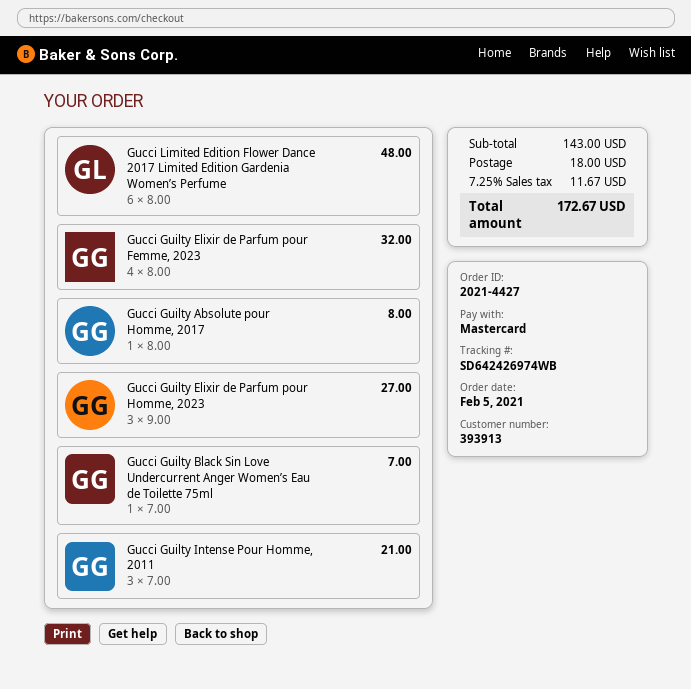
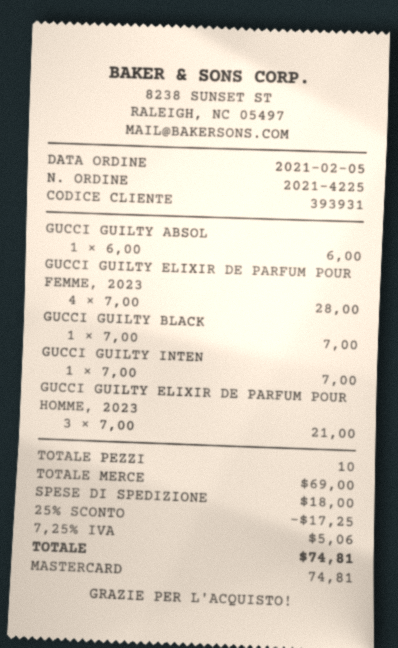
order number: 2021-4427 -> 2021-4225
customer number: 393913 -> 393931
Gucci Limited Edition Flower Dance 2017 Limited Edition Gardenia Women’s Perfume: 6 x 8.00 = 48.00 -> none
Gucci Guilty Elixir de Parfum pour Femme, 2023: 4 x 8.00 = 32.00 -> 4 x 7.00 = 28.00
Gucci Guilty Absolute pour Homme, 2017: 1 x 8.00 = 8.00 -> 1 x 6.00 = 6.00
Gucci Guilty Elixir de Parfum pour Homme, 2023: 3 x 9.00 = 27.00 -> 3 x 7.00 = 21.00
Gucci Guilty Intense Pour Homme, 2011: 3 x 7.00 = 21.00 -> 1 x 7.00 = 7.00
subtotal: 143.00 -> 69.00
discount: none -> 25% = 17.25
tax: 7.25% = 11.67 -> 7.25% = 5.06
total: 172.67 -> 74.81

